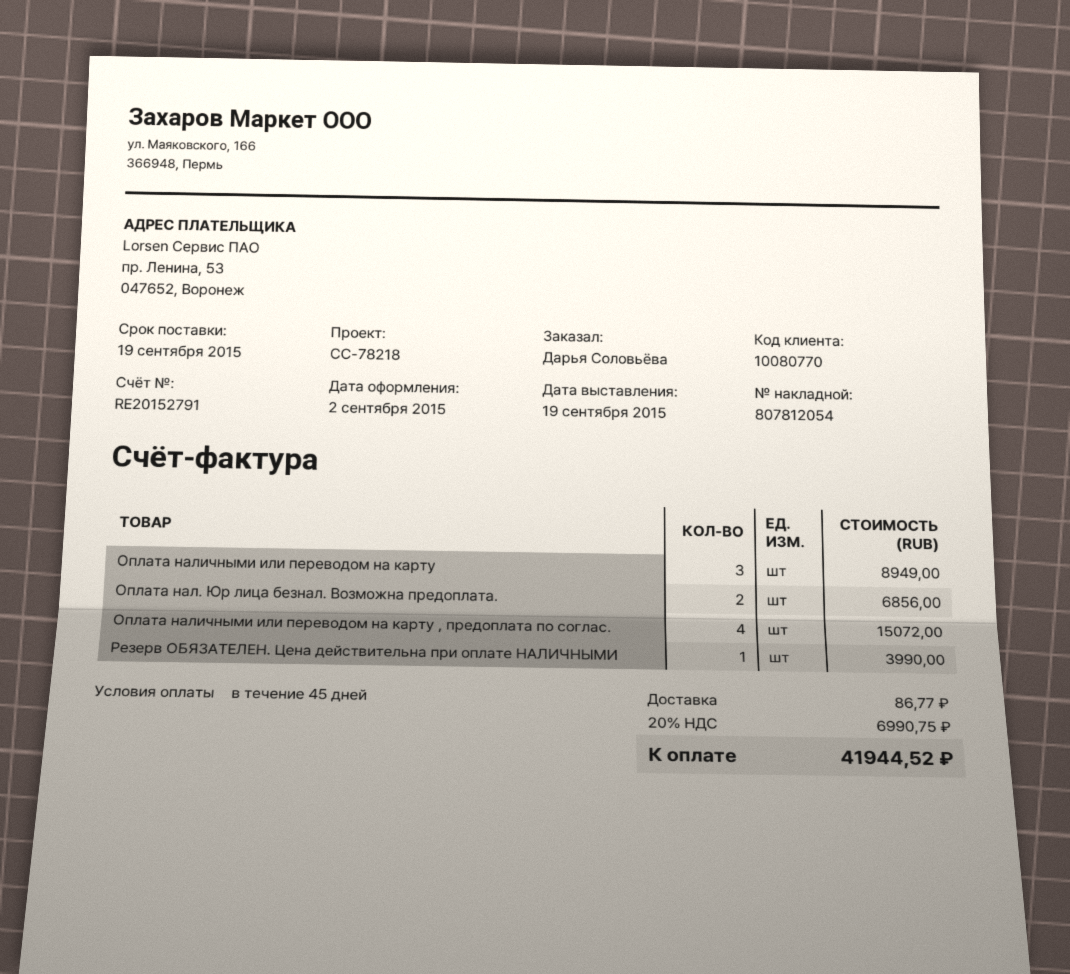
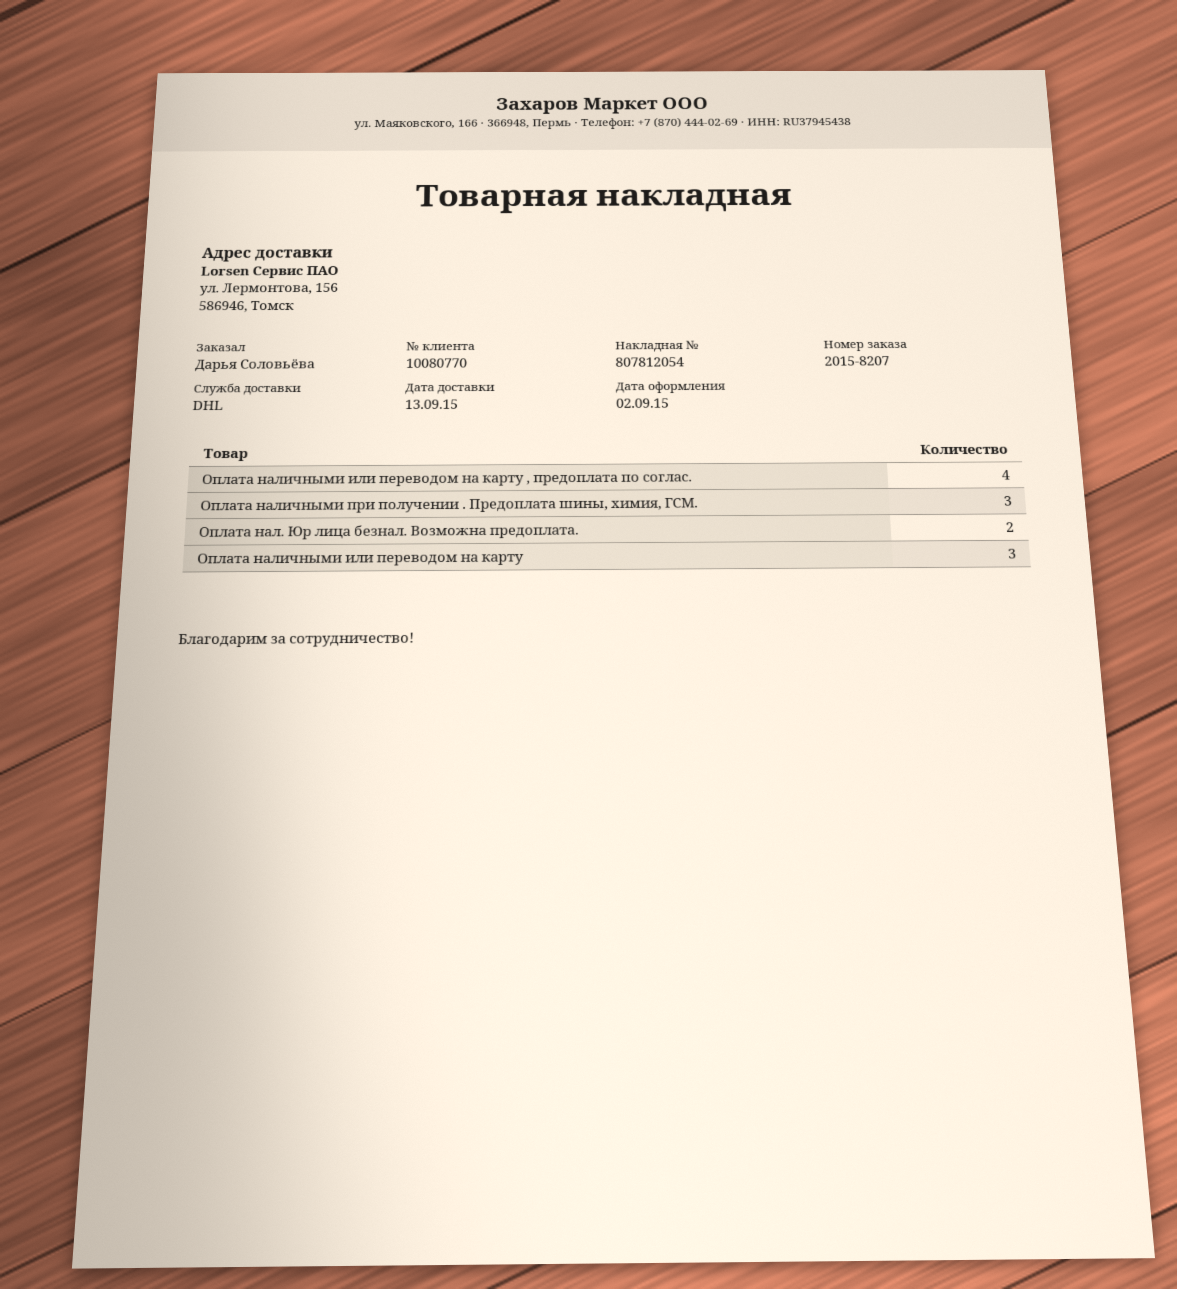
delivery date: 2015-09-19 -> 2015-09-13
Резерв ОБЯЗАТЕЛЕН. Цена действительна при оплате НАЛИЧНЫМИ: 1 -> none
Оплата наличными при получении . Предоплата шины, химия, ГСМ.: none -> 3

